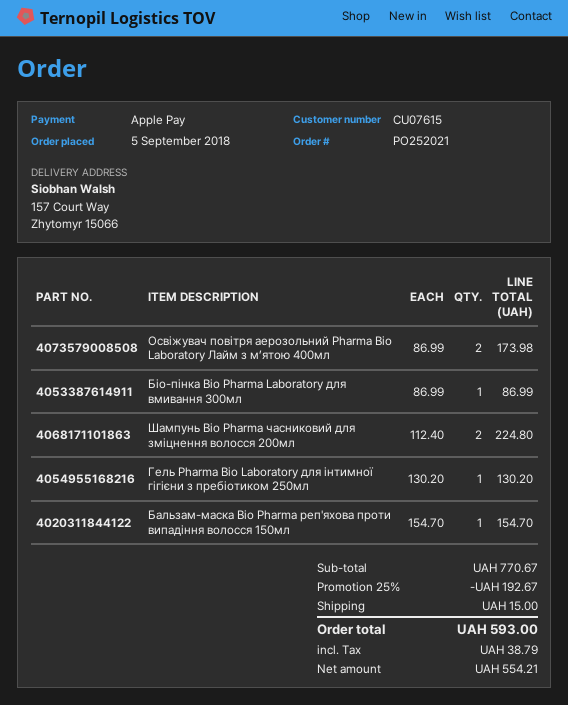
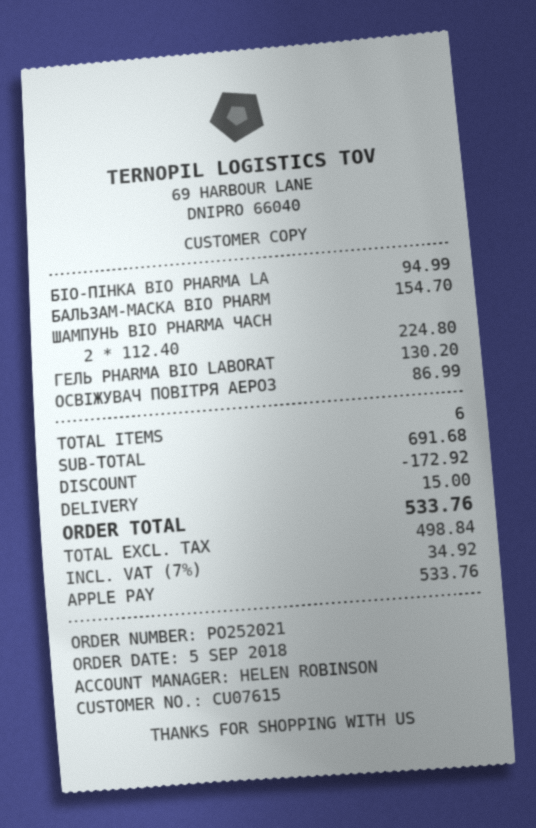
Освіжувач повітря аерозольний Pharma Bio Laboratory Лайм з м’ятою 400мл: 2 x 86.99 = 173.98 -> 1 x 86.99 = 86.99
Біо-пінка Bio Pharma Laboratory для вмивання 300мл: 1 x 86.99 = 86.99 -> 1 x 94.99 = 94.99
subtotal: 770.67 -> 691.68
discount: 192.67 -> 172.92
net: 554.21 -> 498.84
tax: 38.79 -> 34.92
total: 593.00 -> 533.76

